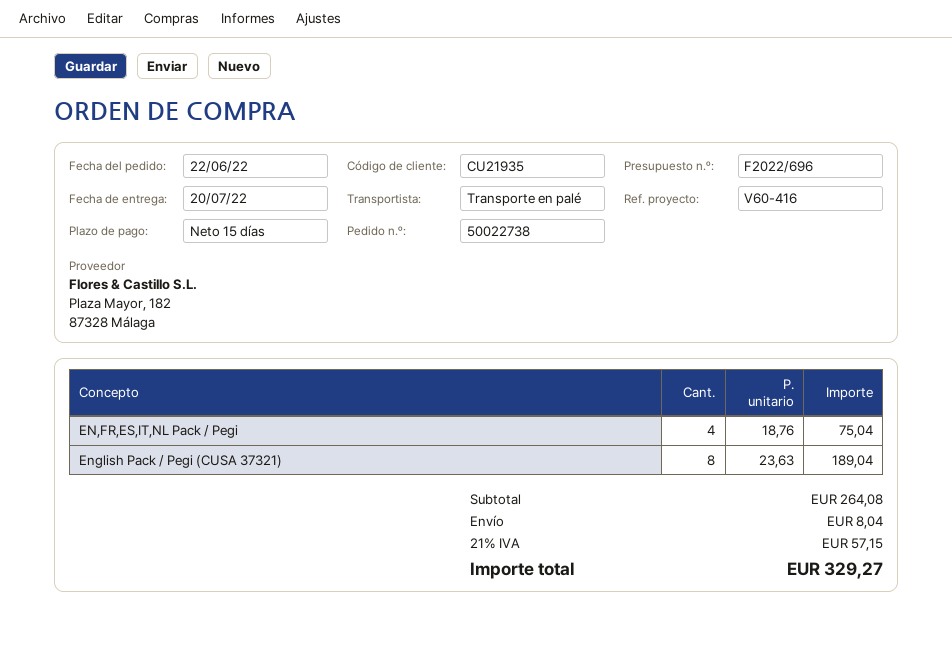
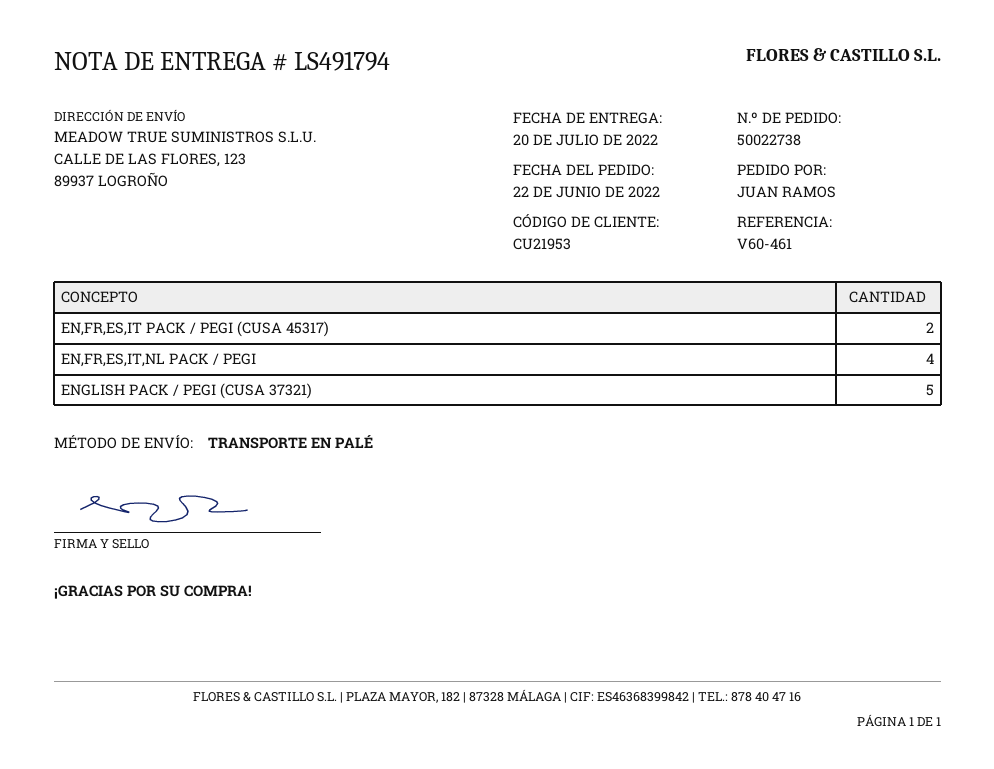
customer number: CU21935 -> CU21953
reference: V60-416 -> V60-461
English Pack / Pegi (CUSA 37321): 8 -> 5
EN,FR,ES,IT PACK / PEGI (CUSA 45317): none -> 2

